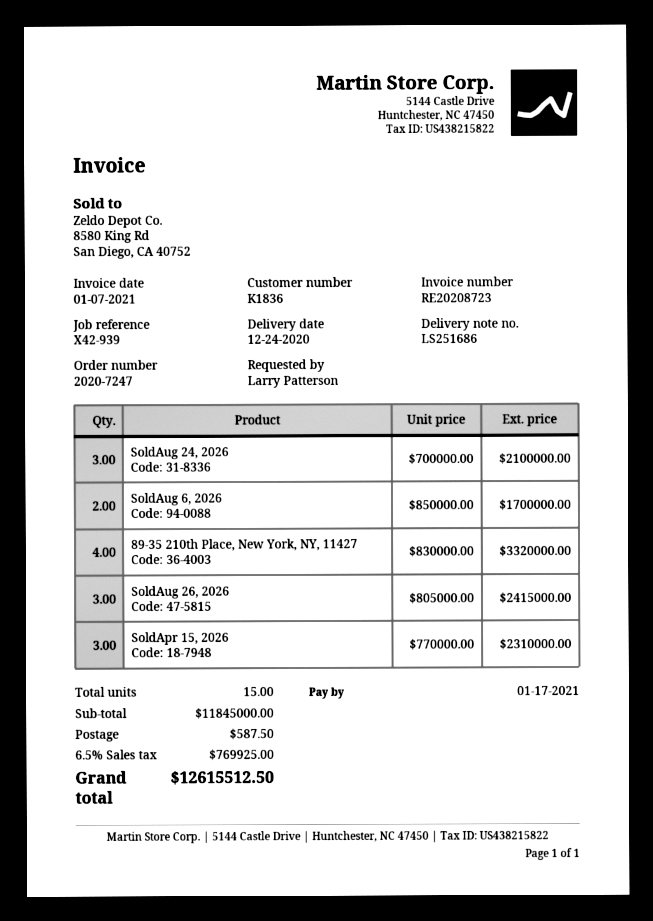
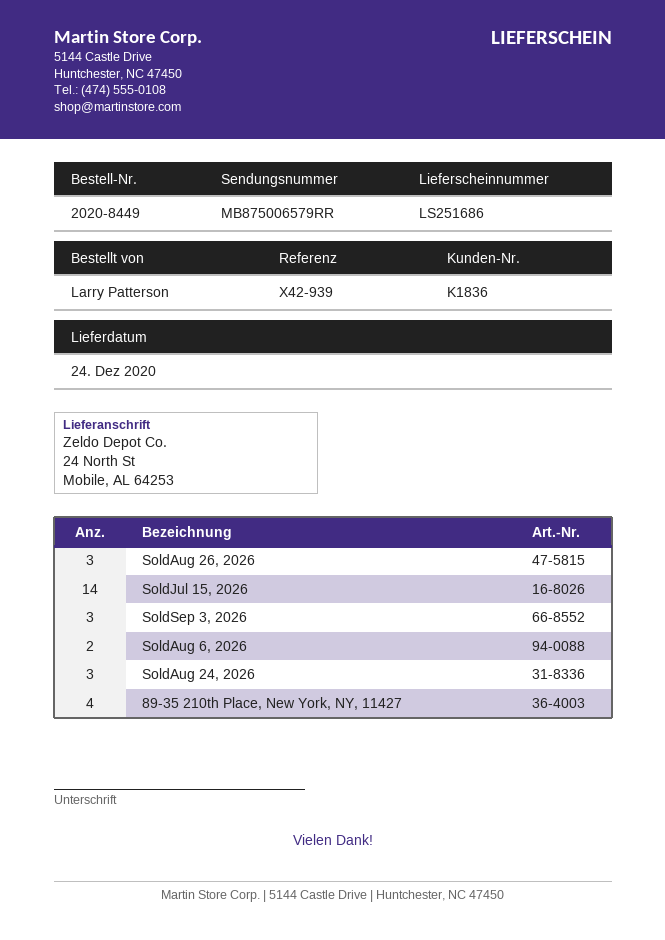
order number: 2020-7247 -> 2020-8449
SoldApr 15, 2026: 3 -> none
SoldJul 15, 2026: none -> 14
SoldSep 3, 2026: none -> 3

